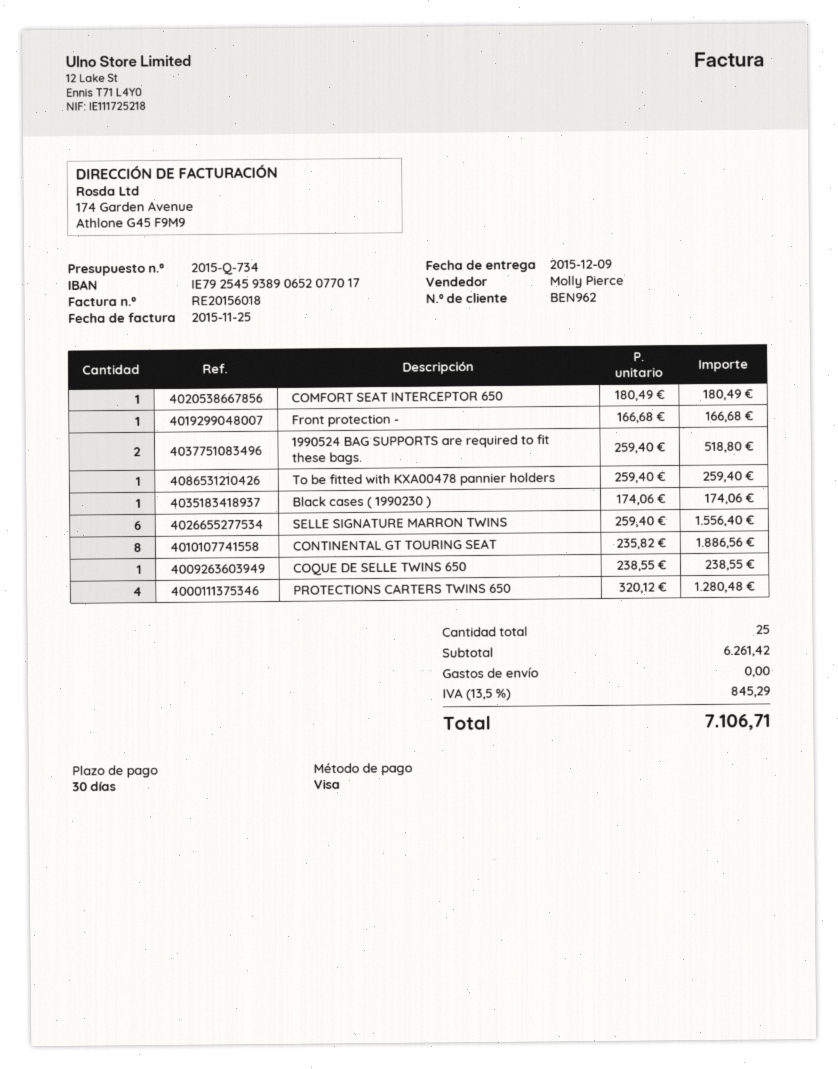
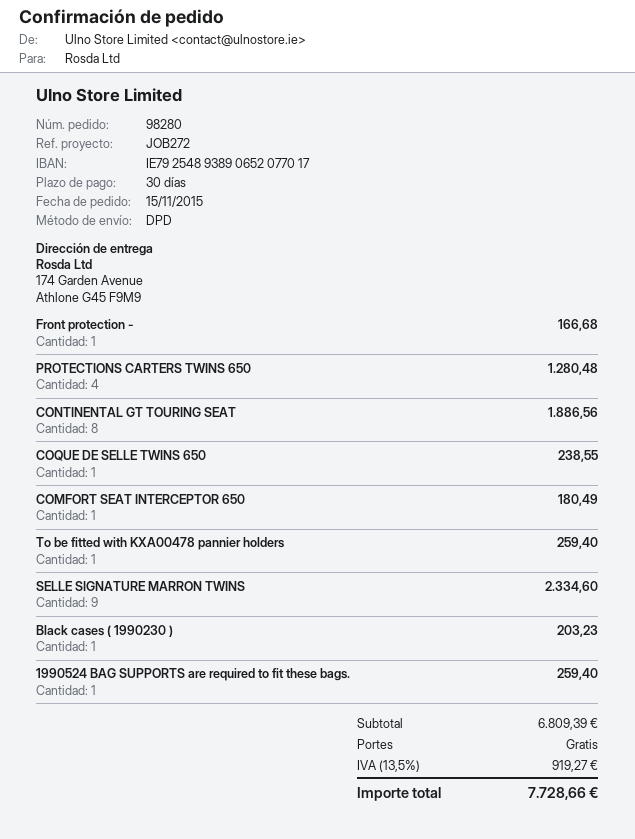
bank account: IE79254593890652077017 -> IE79254893890652077017
1990524 BAG SUPPORTS are required to fit these bags.: 2 for 518.80 -> 1 for 259.40
Black cases ( 1990230 ): 1 for 174.06 -> 1 for 203.23
SELLE SIGNATURE MARRON TWINS: 6 for 1556.40 -> 9 for 2334.60
subtotal: 6261.42 -> 6809.39
tax: 13.5% = 845.29 -> 13.5% = 919.27
total: 7106.71 -> 7728.66

